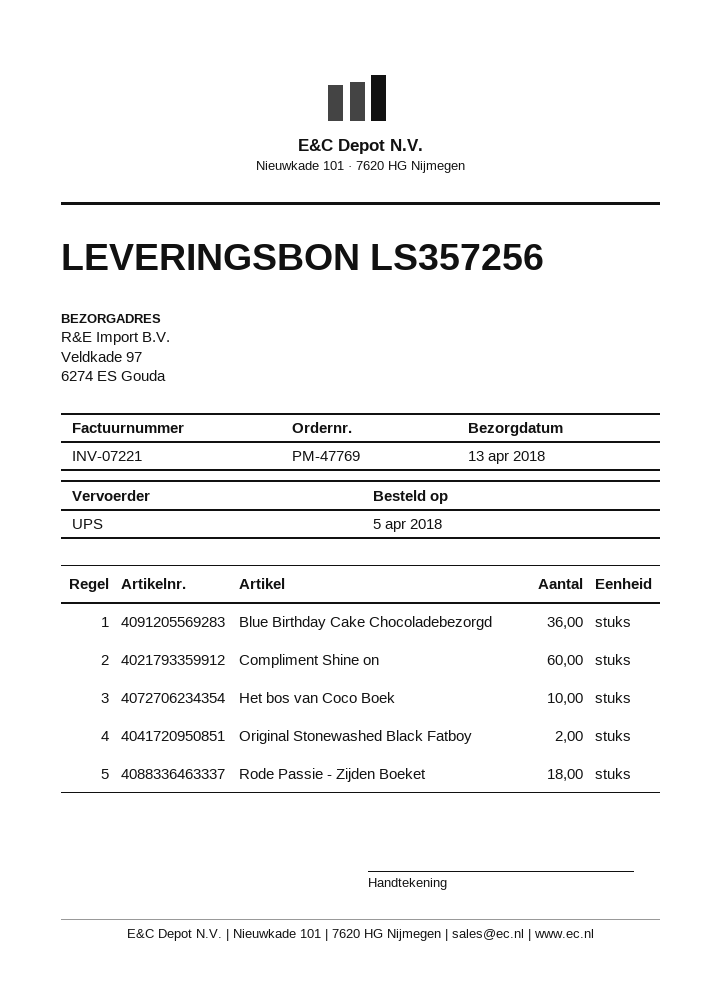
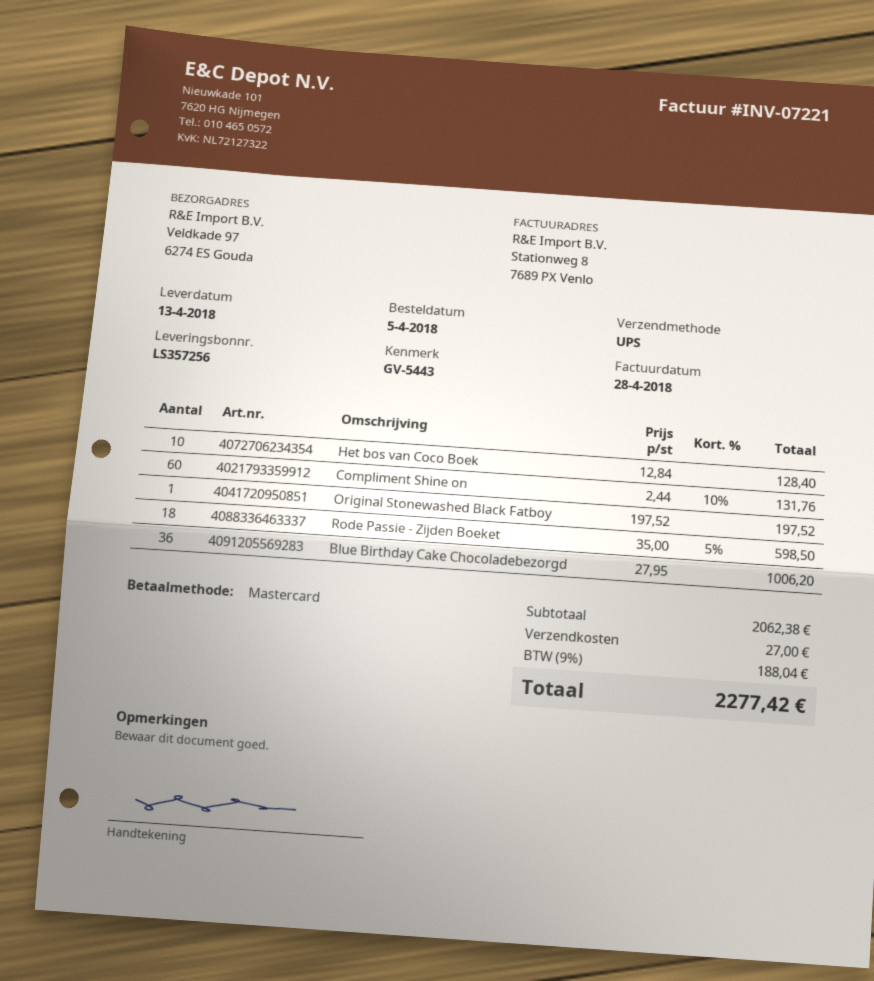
Original Stonewashed Black Fatboy: 2 -> 1

